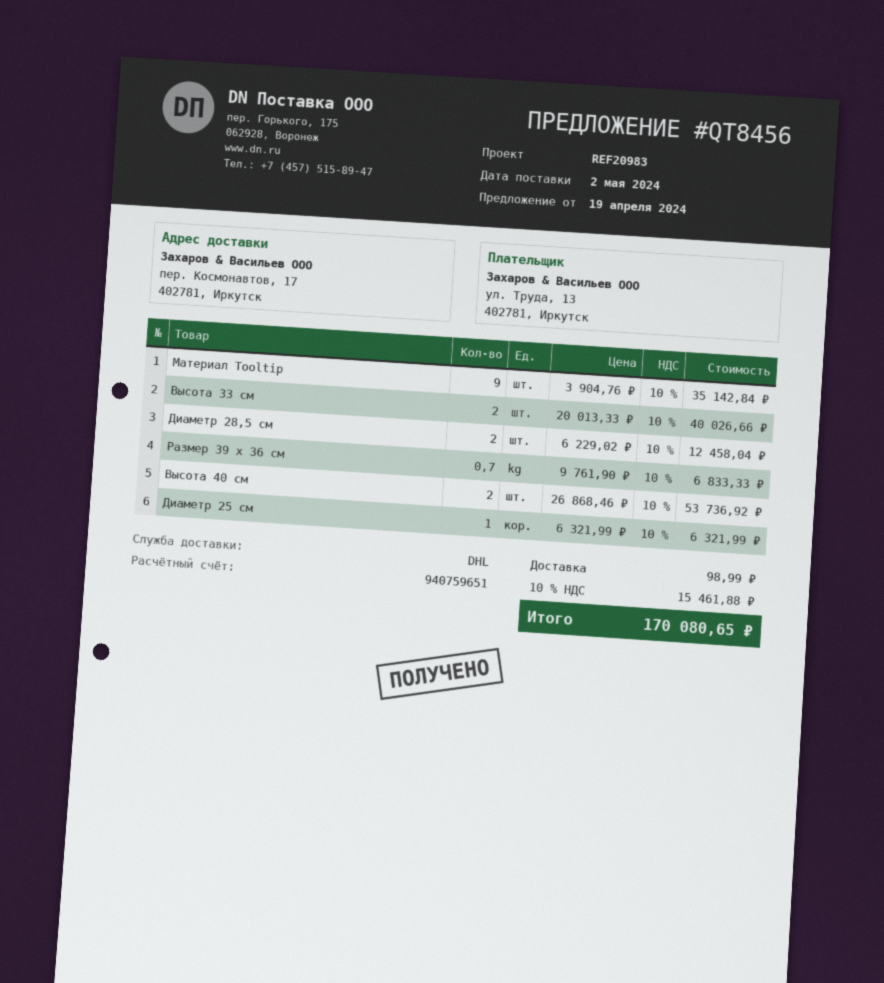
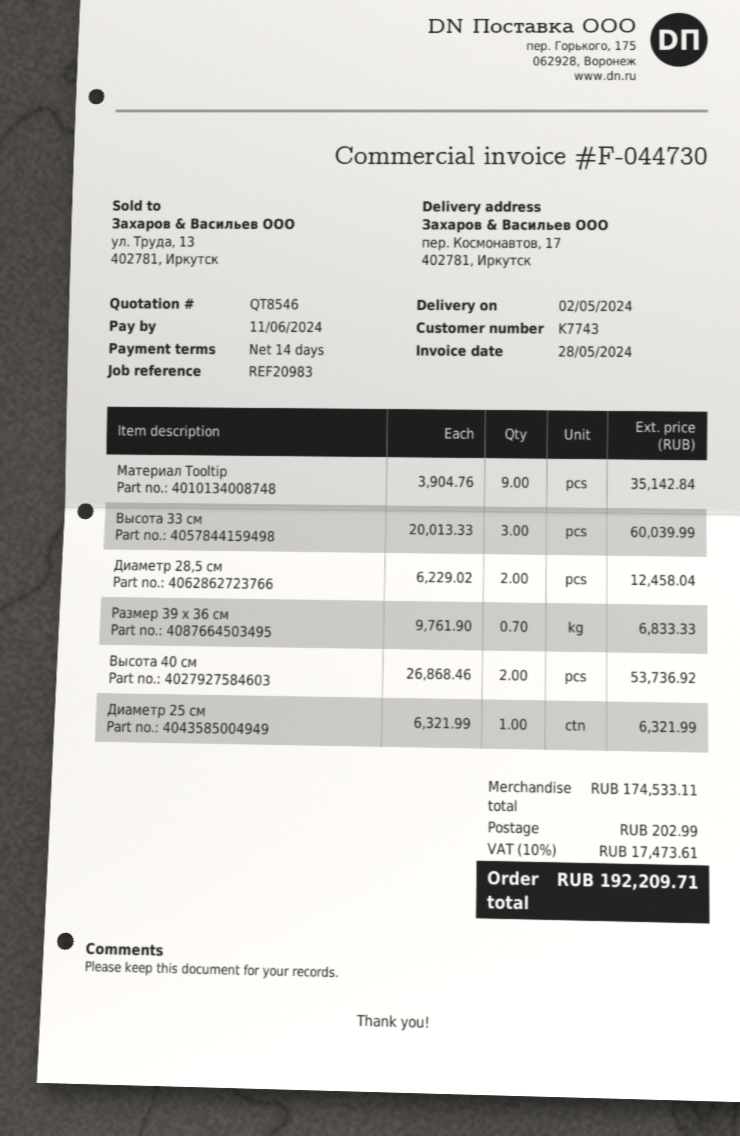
quote number: QT8456 -> QT8546
Высота 33 см: 2 x 20013.33 = 40026.66 -> 3 x 20013.33 = 60039.99
shipping: 98.99 -> 202.99
tax: 10% = 15461.88 -> 10% = 17473.61
total: 170080.65 -> 192209.71

